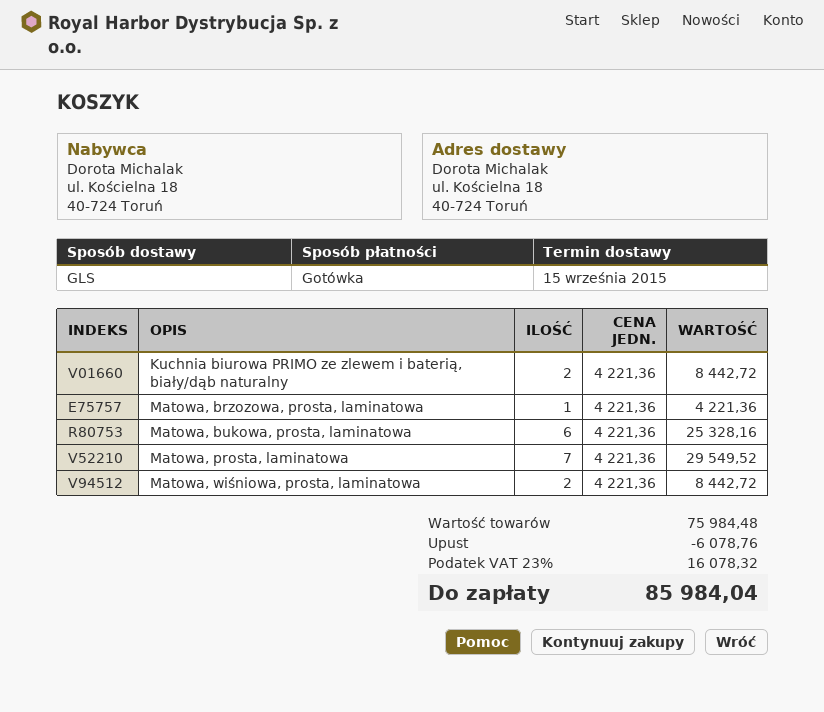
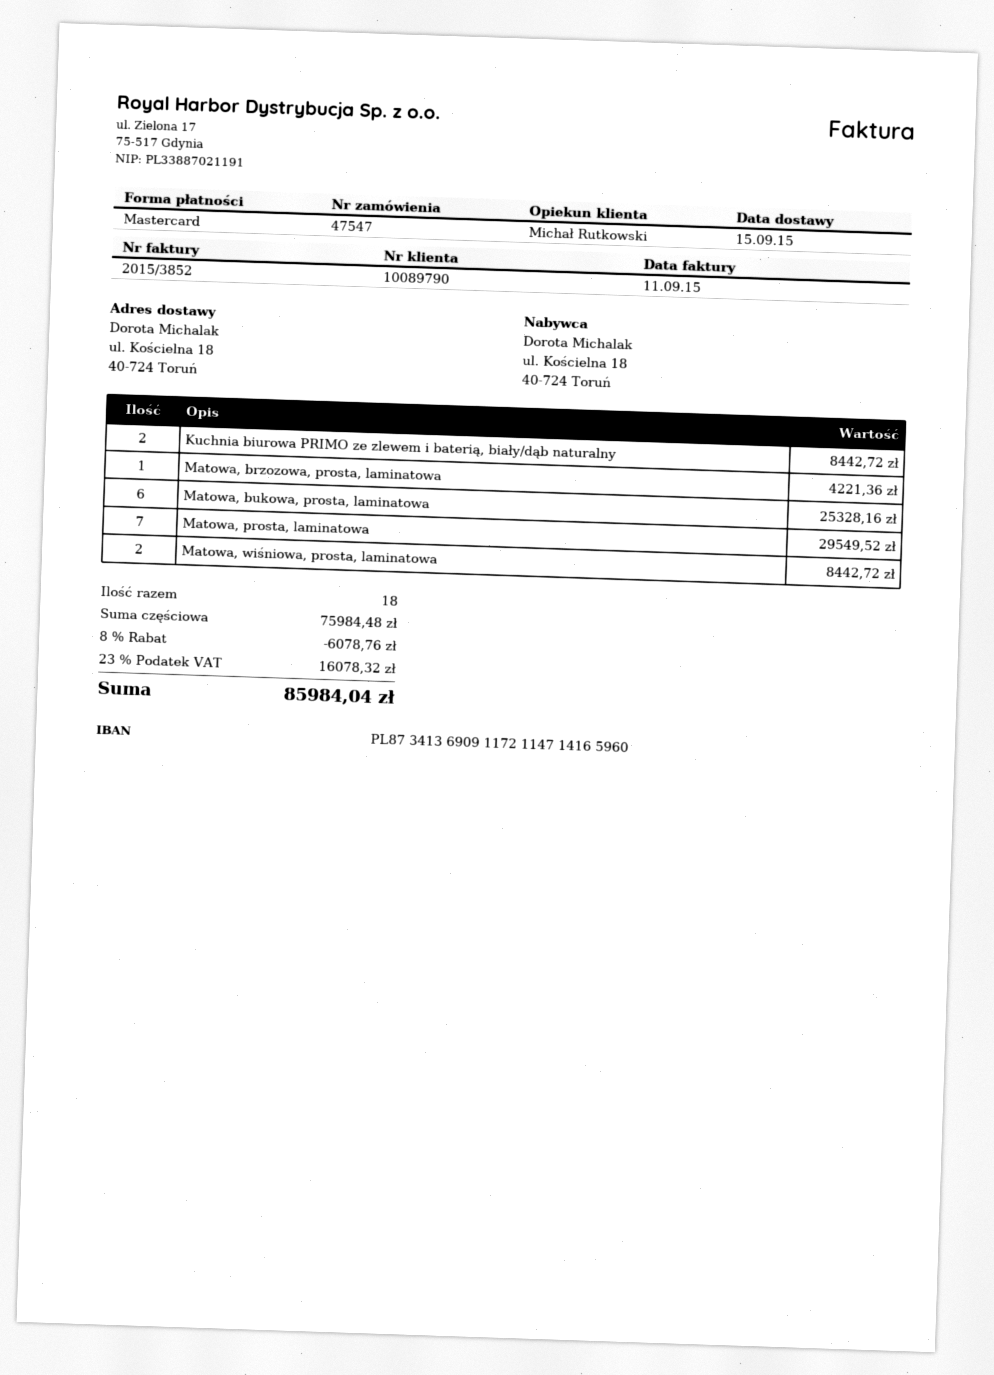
payment method: cash -> Mastercard

